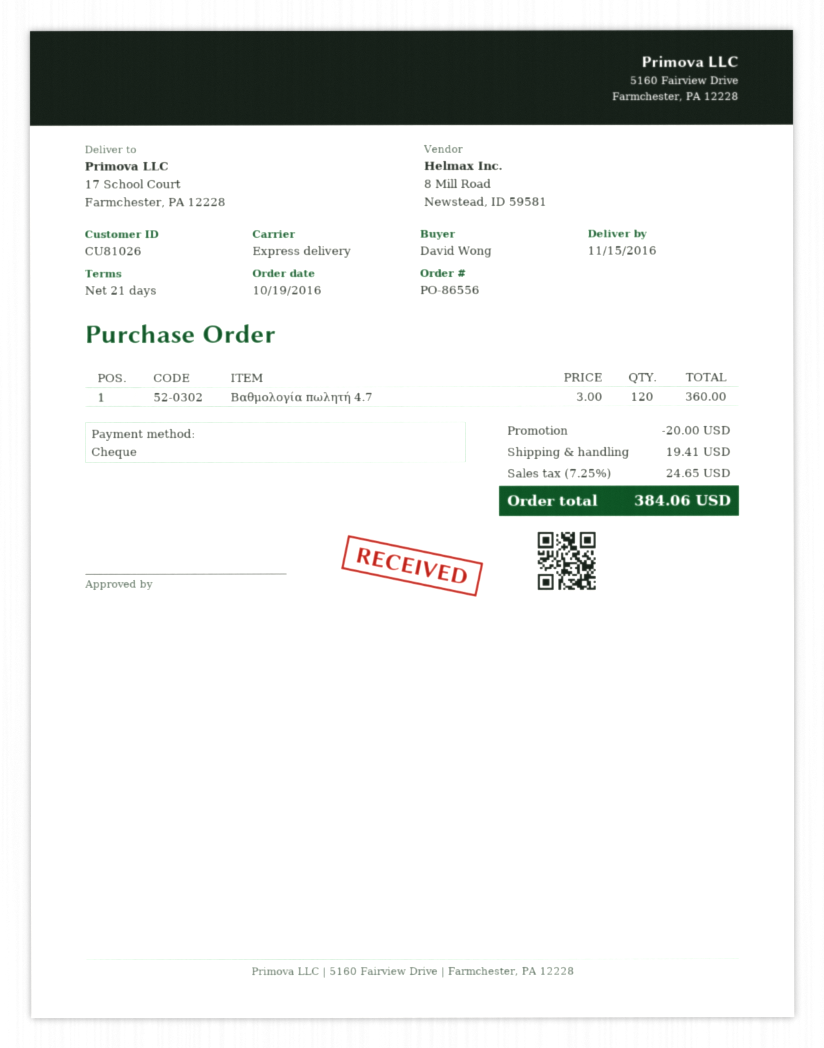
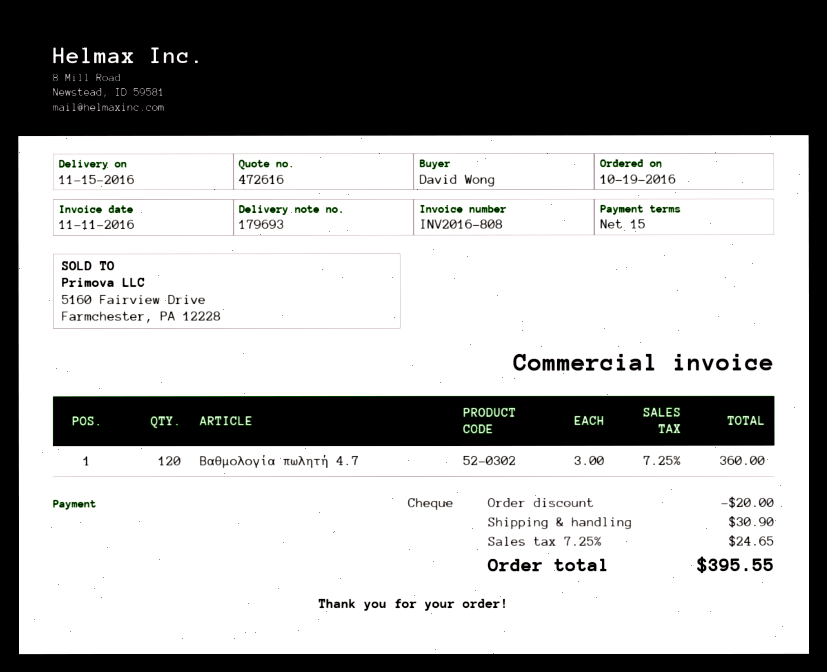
payment terms: 21 days -> 15 days
shipping: 19.41 -> 30.90
total: 384.06 -> 395.55

